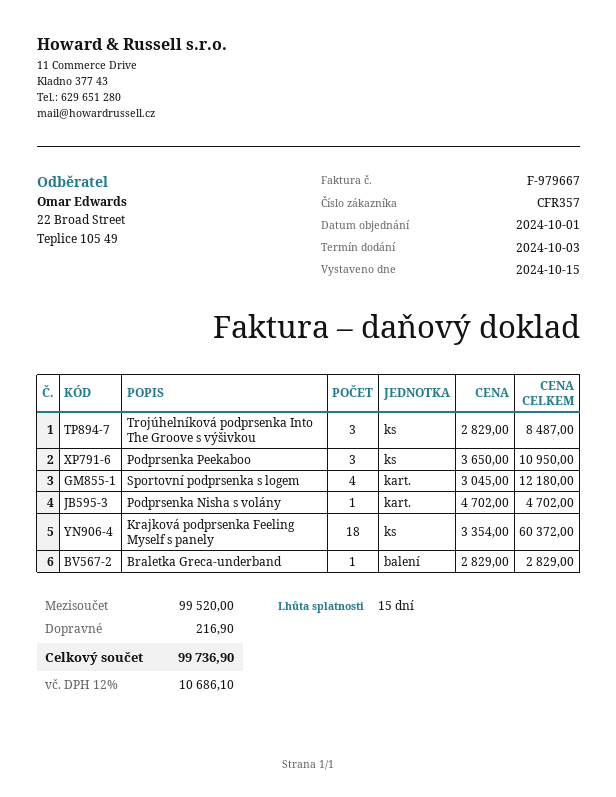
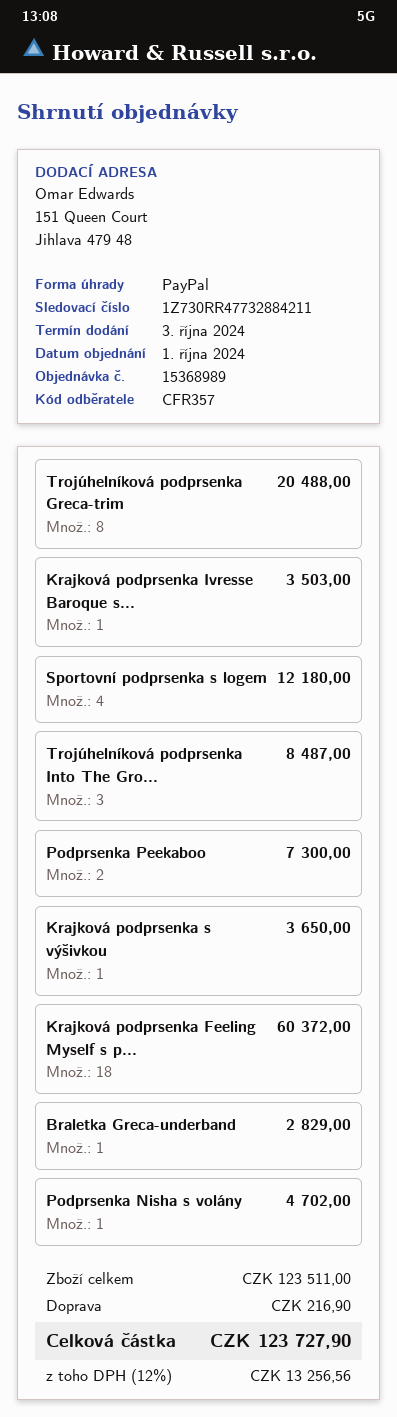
Podprsenka Peekaboo: 3 for 10950.00 -> 2 for 7300.00
Trojúhelníková podprsenka Greca-trim: none -> 8 for 20488.00
Krajková podprsenka Ivresse Baroque s...: none -> 1 for 3503.00
Krajková podprsenka s výšivkou: none -> 1 for 3650.00
subtotal: 99520.00 -> 123511.00
tax: 12% = 10686.10 -> 12% = 13256.56
total: 99736.90 -> 123727.90

